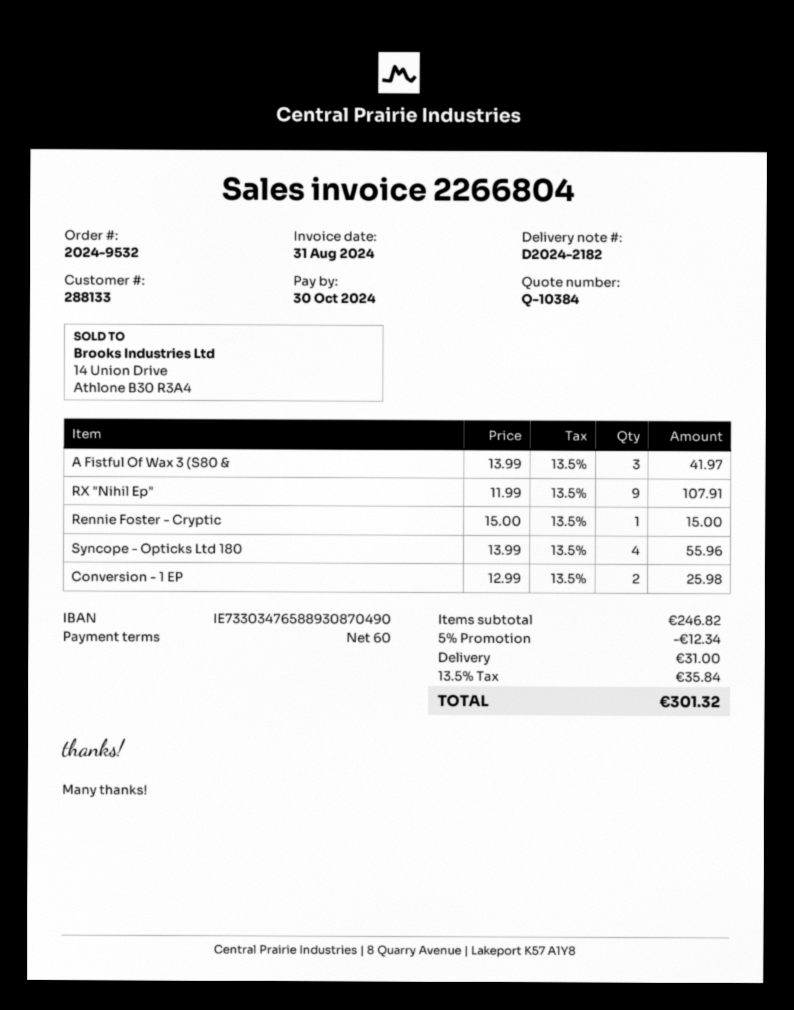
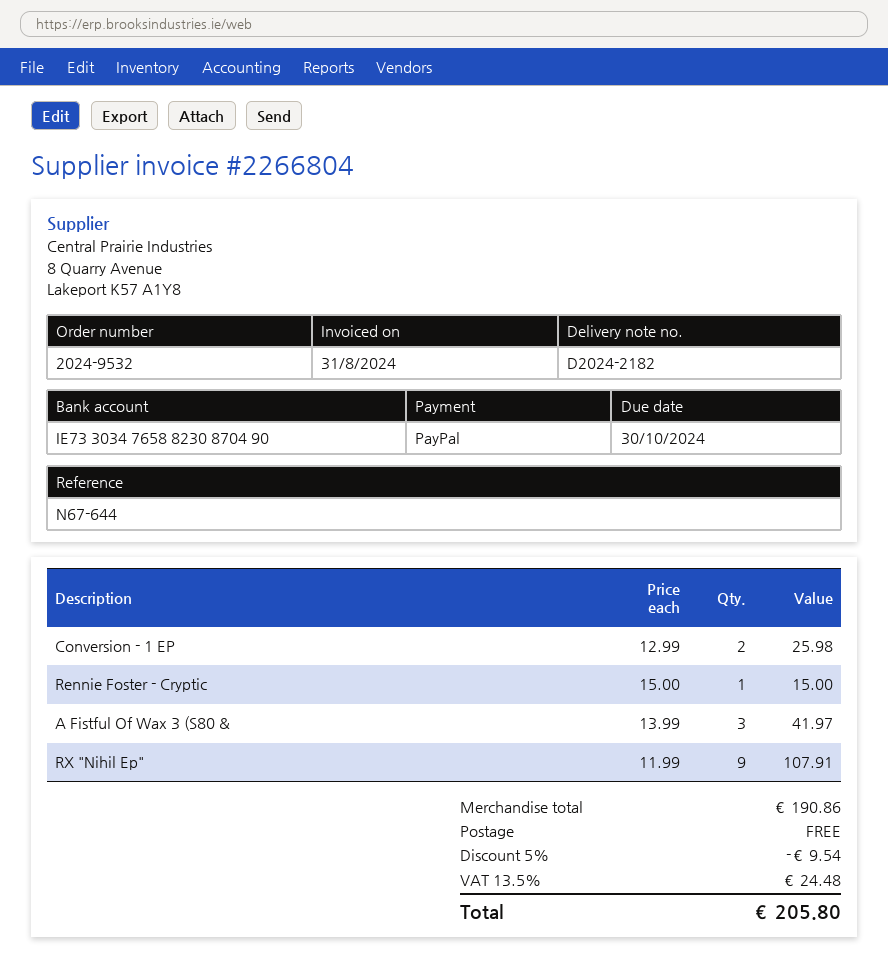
bank account: IE73303476588930870490 -> IE73303476588230870490
Syncope - Opticks Ltd 180: 4 x 13.99 = 55.96 -> none
subtotal: 246.82 -> 190.86
discount: 5% = 12.34 -> 5% = 9.54
shipping: 31.00 -> 0.00
tax: 13.5% = 35.84 -> 13.5% = 24.48
total: 301.32 -> 205.80

